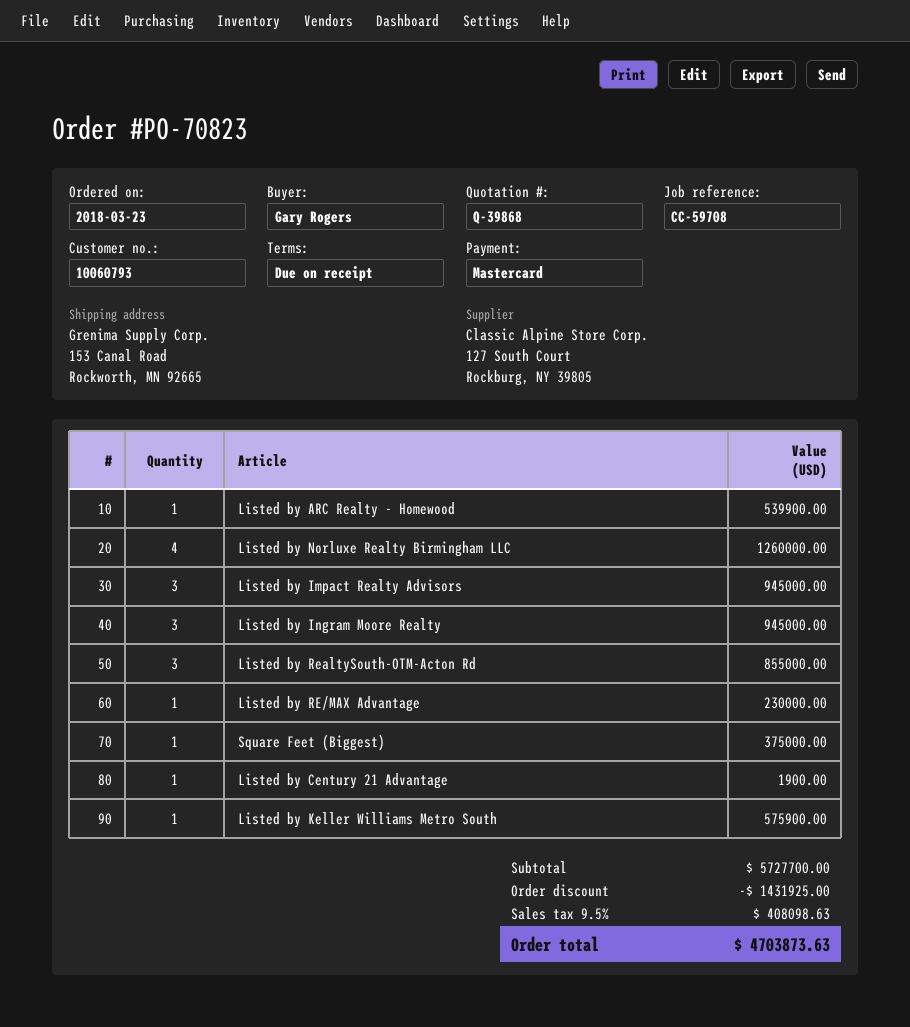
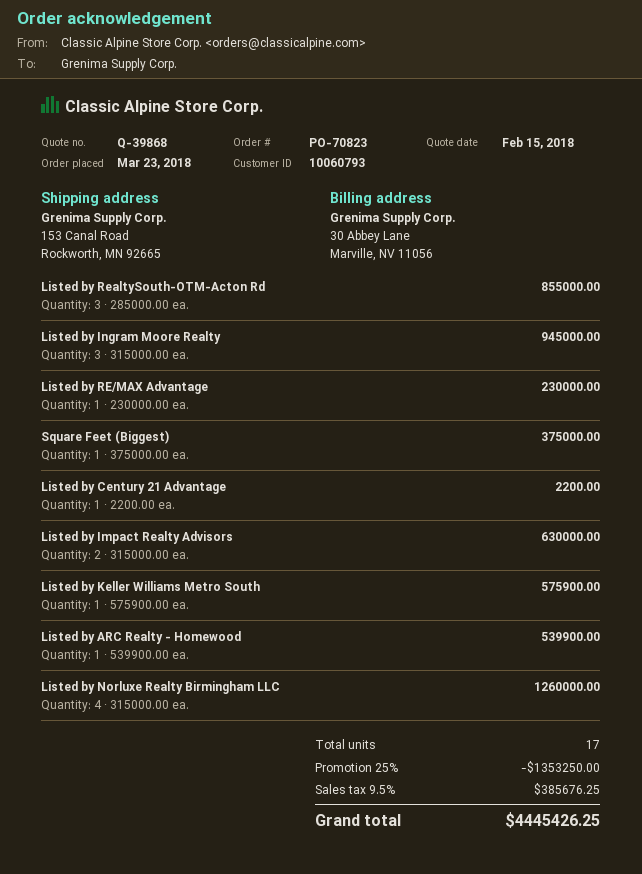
Listed by Impact Realty Advisors: 3 for 945000.00 -> 2 for 630000.00
Listed by Century 21 Advantage: 1 for 1900.00 -> 1 for 2200.00
discount: 1431925.00 -> 1353250.00
tax: 9.5% = 408098.63 -> 9.5% = 385676.25
total: 4703873.63 -> 4445426.25

